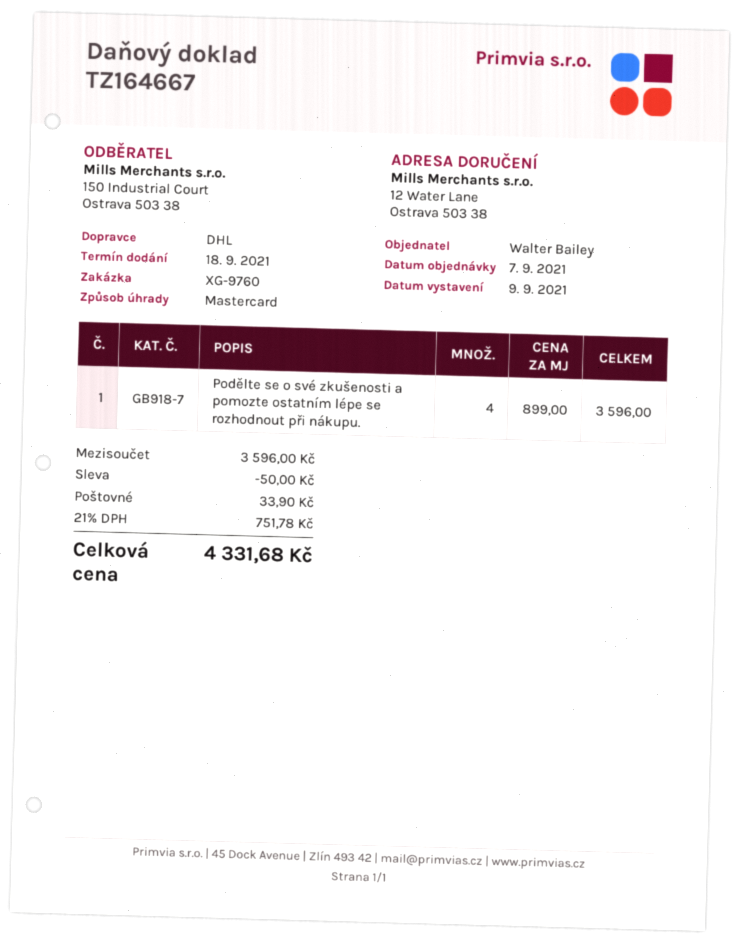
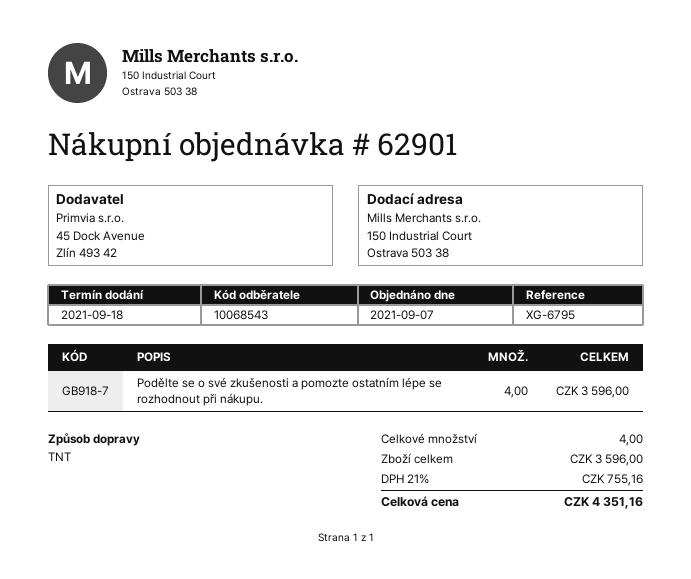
reference: XG-9760 -> XG-6795
shipping method: DHL -> TNT
ship to: 12 Water Lane, Ostrava 503 38 -> 150 Industrial Court, Ostrava 503 38
discount: 50.00 -> none
shipping: 33.90 -> none
tax: 21% = 751.78 -> 21% = 755.16
total: 4331.68 -> 4351.16

